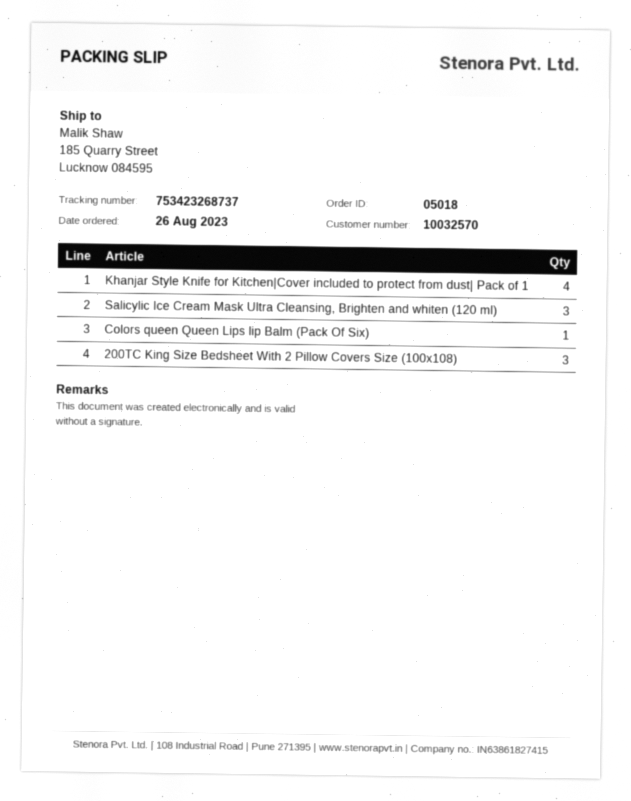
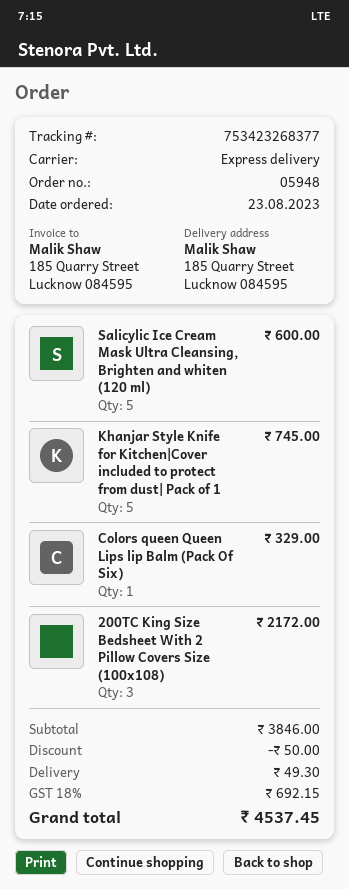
order number: 05018 -> 05948
order date: 2023-08-26 -> 2023-08-23
tracking number: 753423268737 -> 753423268377
Khanjar Style Knife for Kitchen|Cover included to protect from dust| Pack of 1: 4 -> 5
Salicylic Ice Cream Mask Ultra Cleansing, Brighten and whiten (120 ml): 3 -> 5

